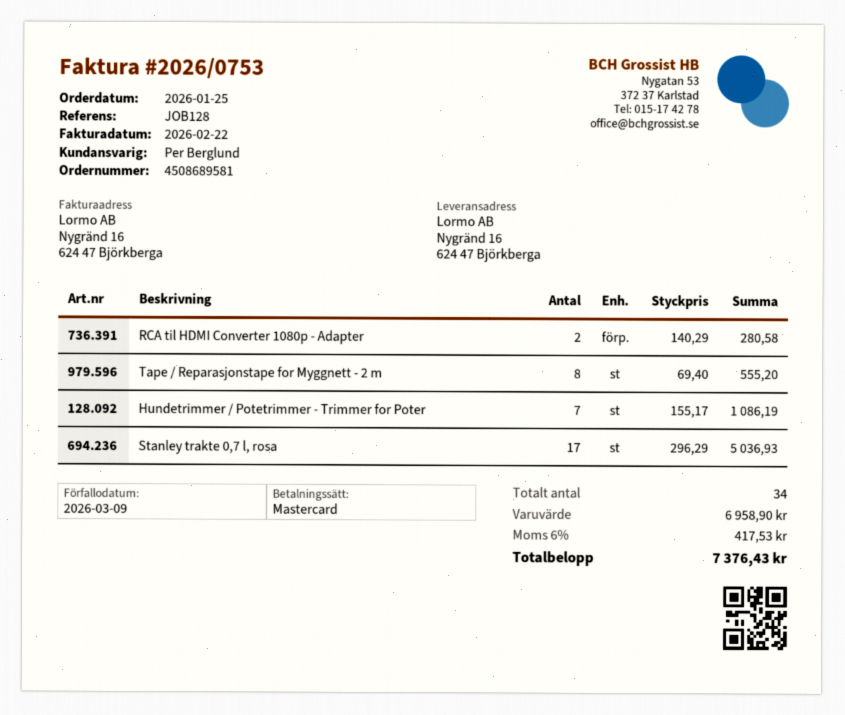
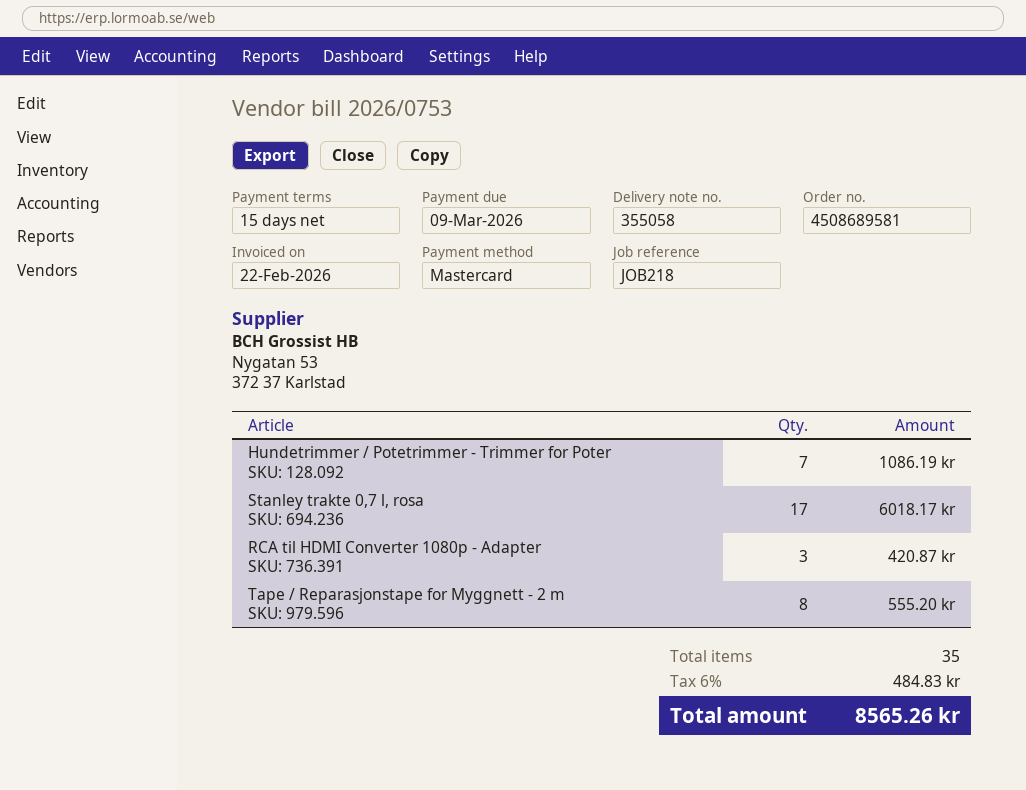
reference: JOB128 -> JOB218
RCA til HDMI Converter 1080p - Adapter: 2 for 280.58 -> 3 for 420.87
Stanley trakte 0,7 l, rosa: 17 for 5036.93 -> 17 for 6018.17
total quantity: 34 -> 35
tax: 6% = 417.53 -> 6% = 484.83
total: 7376.43 -> 8565.26

